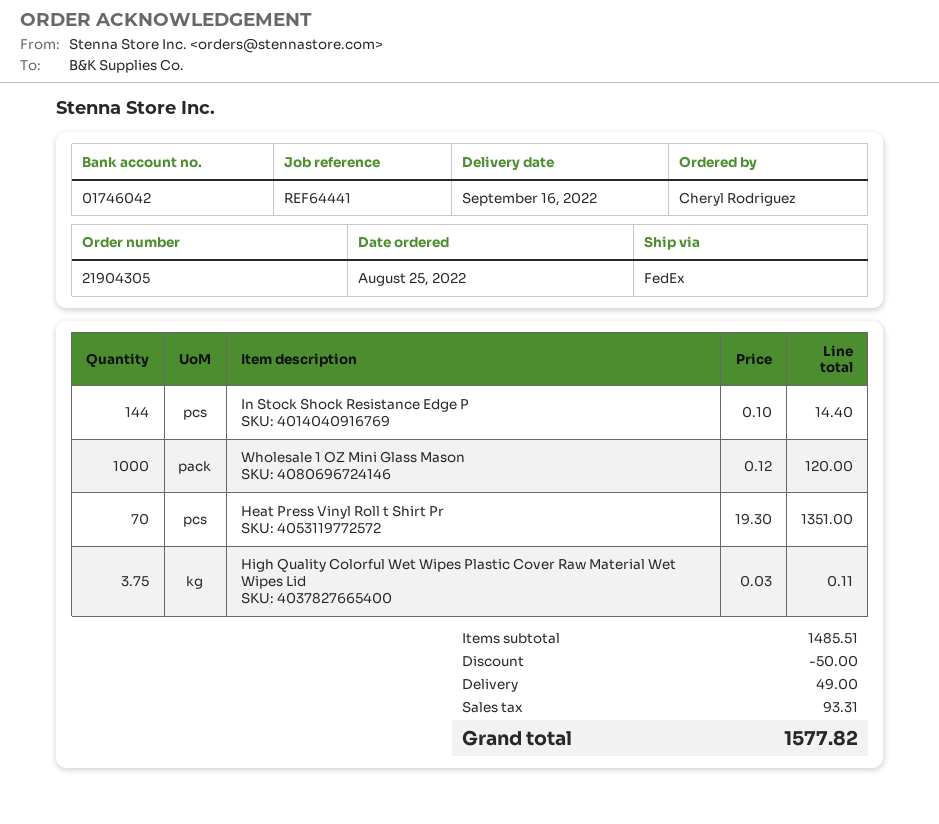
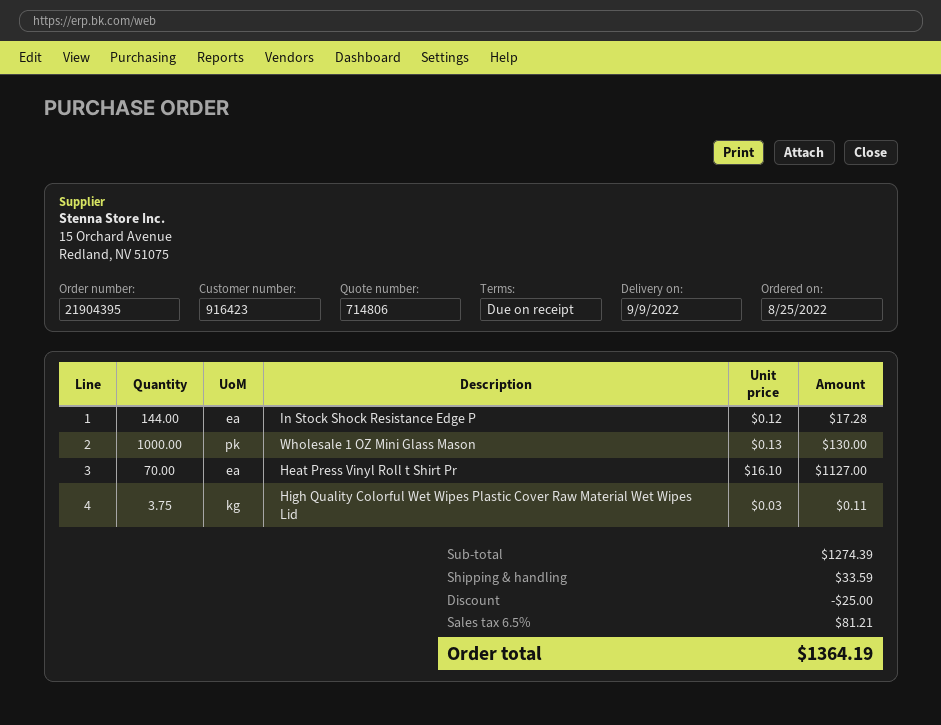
order number: 21904305 -> 21904395
delivery date: 2022-09-16 -> 2022-09-09
In Stock Shock Resistance Edge P: 144 x 0.10 = 14.40 -> 144 x 0.12 = 17.28
Wholesale 1 OZ Mini Glass Mason: 1000 x 0.12 = 120.00 -> 1000 x 0.13 = 130.00
Heat Press Vinyl Roll t Shirt Pr: 70 x 19.30 = 1351.00 -> 70 x 16.10 = 1127.00
subtotal: 1485.51 -> 1274.39
discount: 50.00 -> 25.00
shipping: 49.00 -> 33.59
tax: 93.31 -> 81.21
total: 1577.82 -> 1364.19

